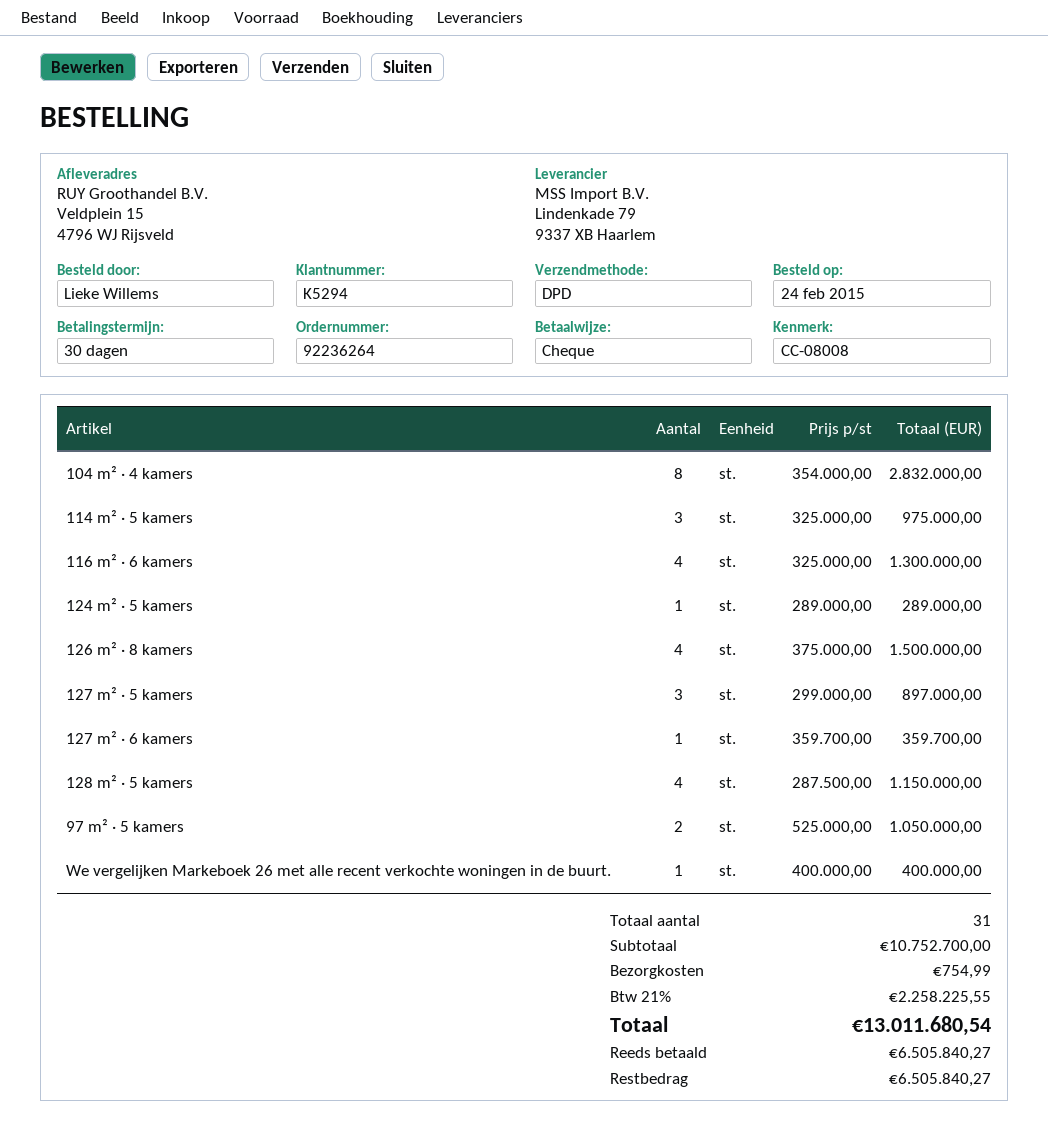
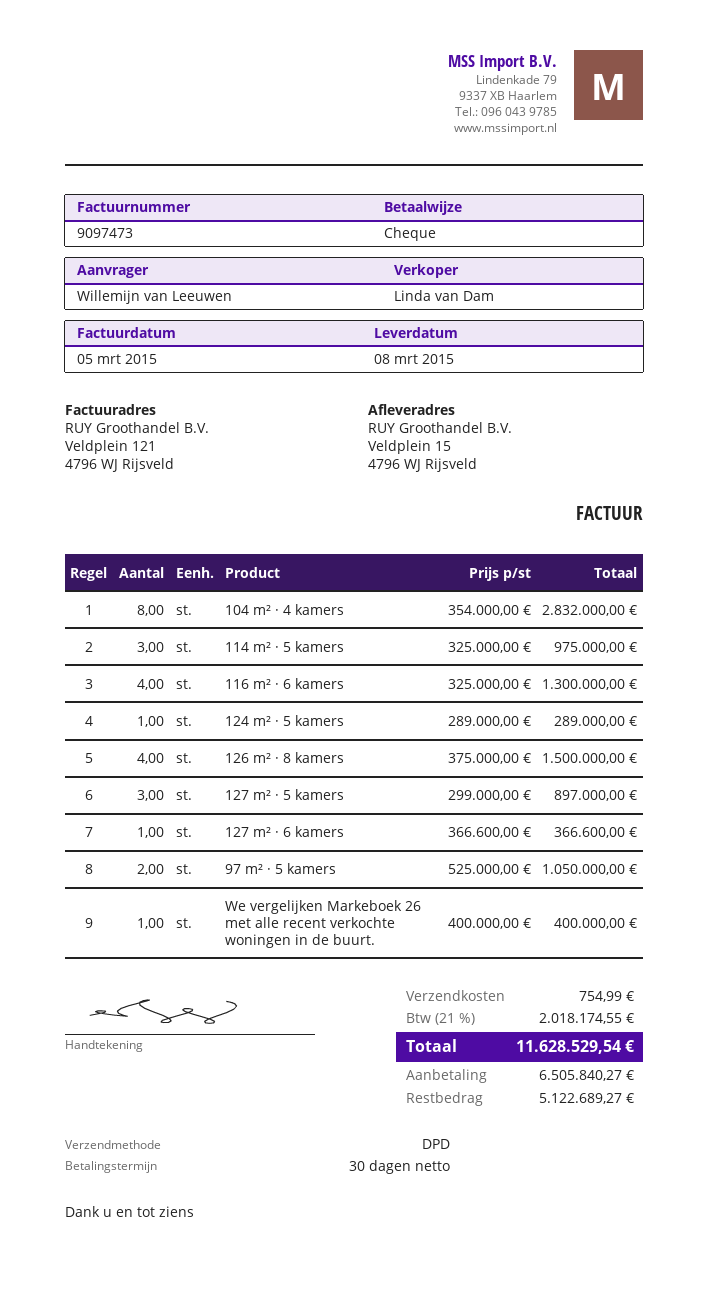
ordered by: Lieke Willems -> Willemijn van Leeuwen
127 m² · 6 kamers: 1 x 359700.00 = 359700.00 -> 1 x 366600.00 = 366600.00
128 m² · 5 kamers: 4 x 287500.00 = 1150000.00 -> none
tax: 21% = 2258225.55 -> 21% = 2018174.55
total: 13011680.54 -> 11628529.54
balance: 6505840.27 -> 5122689.27

